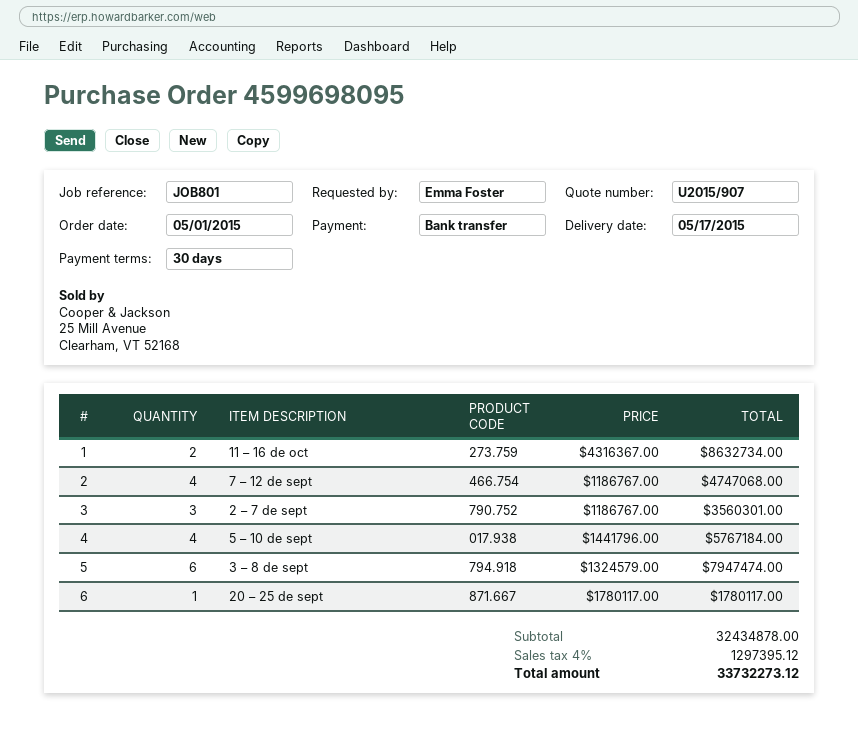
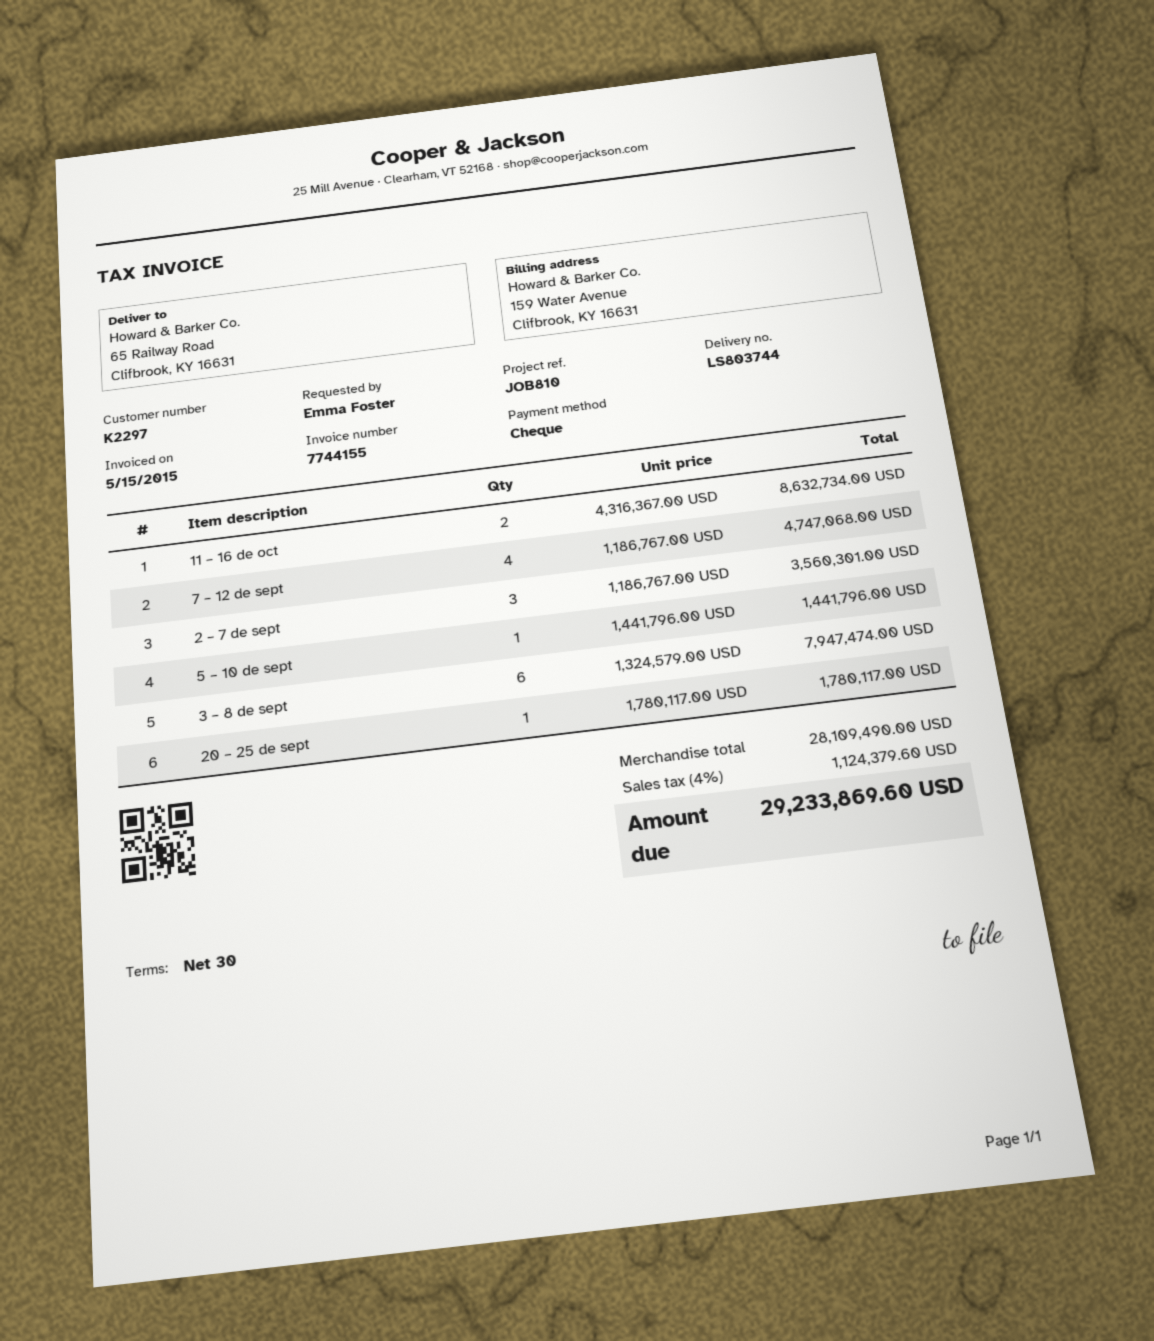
reference: JOB801 -> JOB810
payment method: bank transfer -> cheque
5 – 10 de sept: 4 x 1441796.00 = 5767184.00 -> 1 x 1441796.00 = 1441796.00
subtotal: 32434878.00 -> 28109490.00
tax: 4% = 1297395.12 -> 4% = 1124379.60
total: 33732273.12 -> 29233869.60

